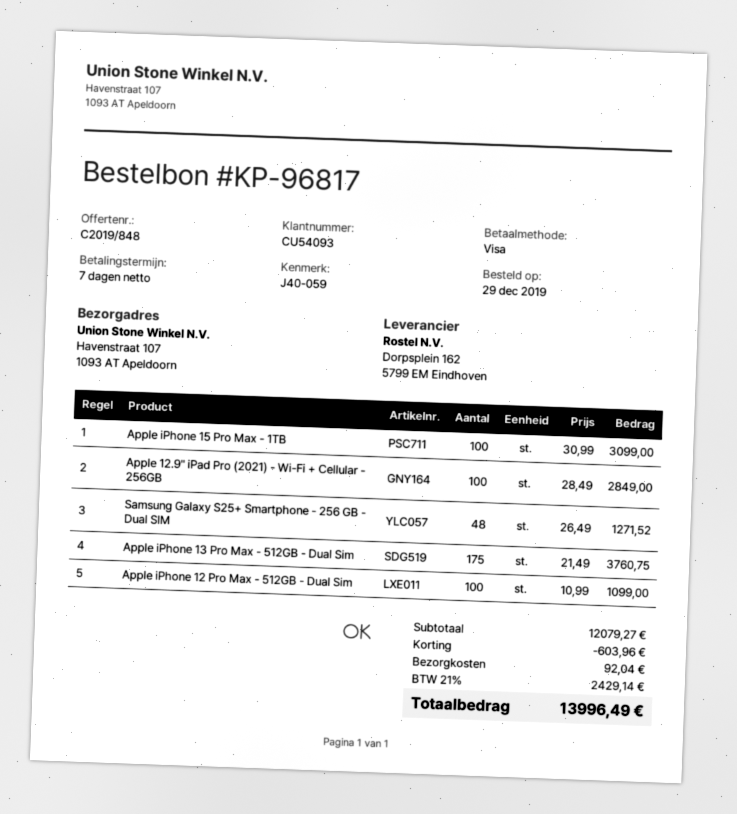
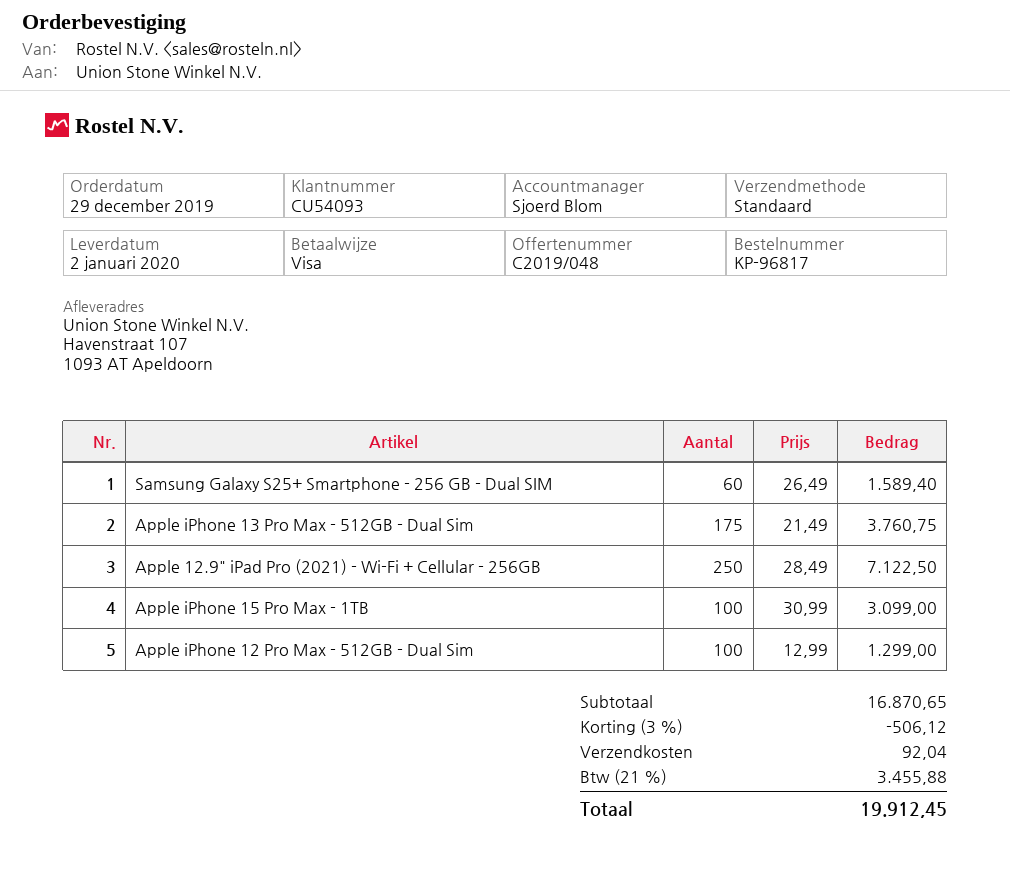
quote number: C2019/848 -> C2019/048
Apple 12.9" iPad Pro (2021) - Wi-Fi + Cellular - 256GB: 100 x 28.49 = 2849.00 -> 250 x 28.49 = 7122.50
Samsung Galaxy S25+ Smartphone - 256 GB - Dual SIM: 48 x 26.49 = 1271.52 -> 60 x 26.49 = 1589.40
Apple iPhone 12 Pro Max - 512GB - Dual Sim: 100 x 10.99 = 1099.00 -> 100 x 12.99 = 1299.00
subtotal: 12079.27 -> 16870.65
discount: 603.96 -> 506.12
tax: 21% = 2429.14 -> 21% = 3455.88
total: 13996.49 -> 19912.45

